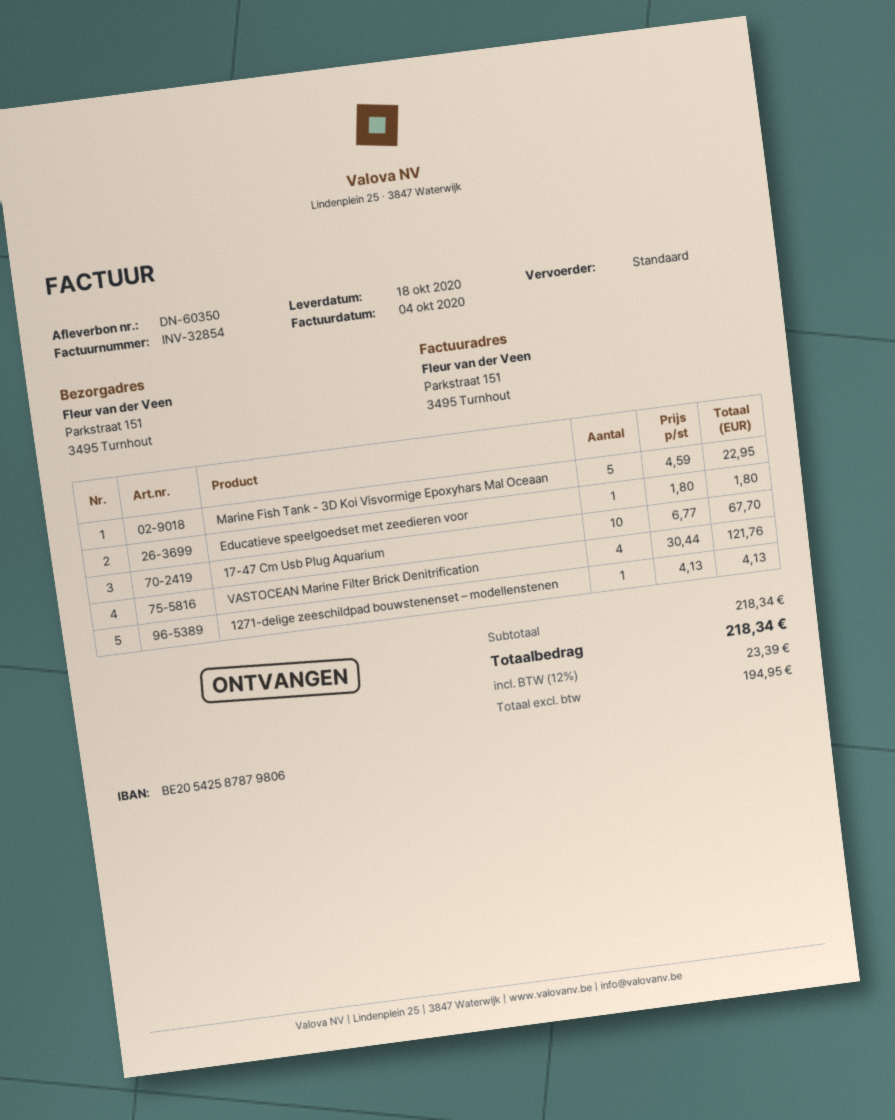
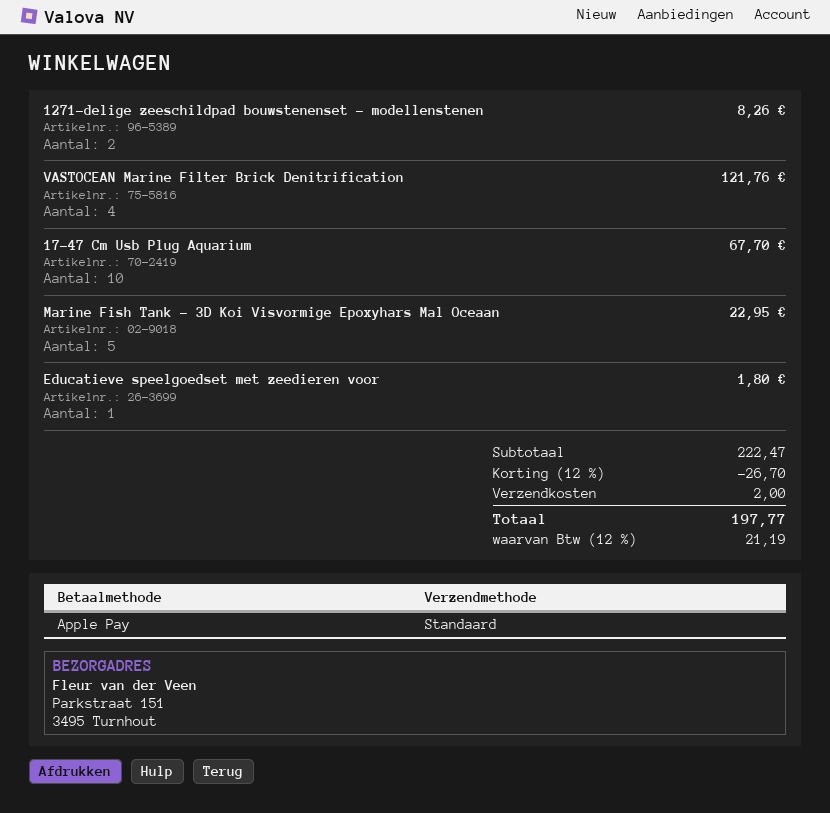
1271-delige zeeschildpad bouwstenenset – modellenstenen: 1 for 4.13 -> 2 for 8.26
subtotal: 218.34 -> 222.47
discount: none -> 12% = 26.70
shipping: none -> 2.00
tax: 12% = 23.39 -> 12% = 21.19
total: 218.34 -> 197.77

